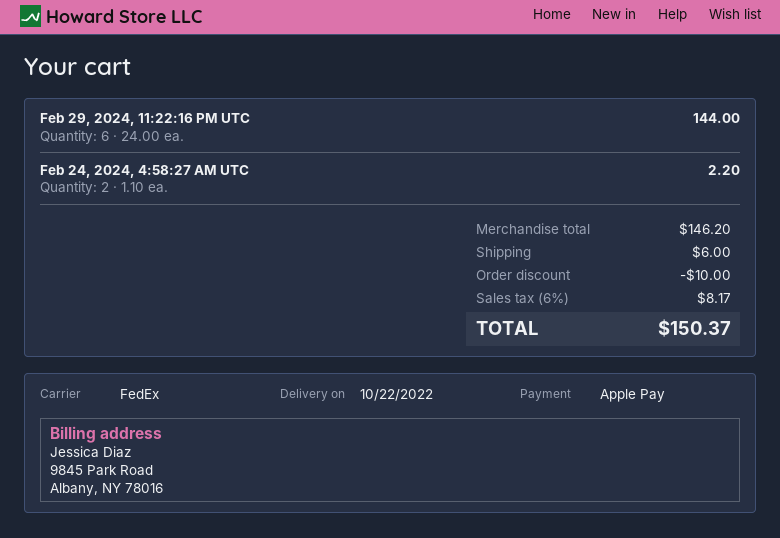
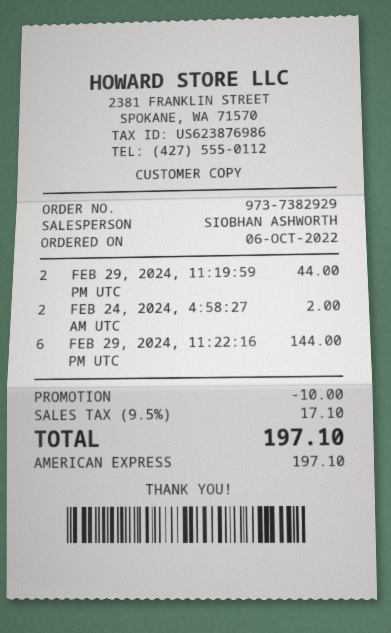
payment method: Apple Pay -> American Express
Feb 24, 2024, 4:58:27 AM UTC: 2 for 2.20 -> 2 for 2.00
FEB 29, 2024, 11:19:59 PM UTC: none -> 2 for 44.00
shipping: 6.00 -> none
tax: 6% = 8.17 -> 9.5% = 17.10
total: 150.37 -> 197.10

